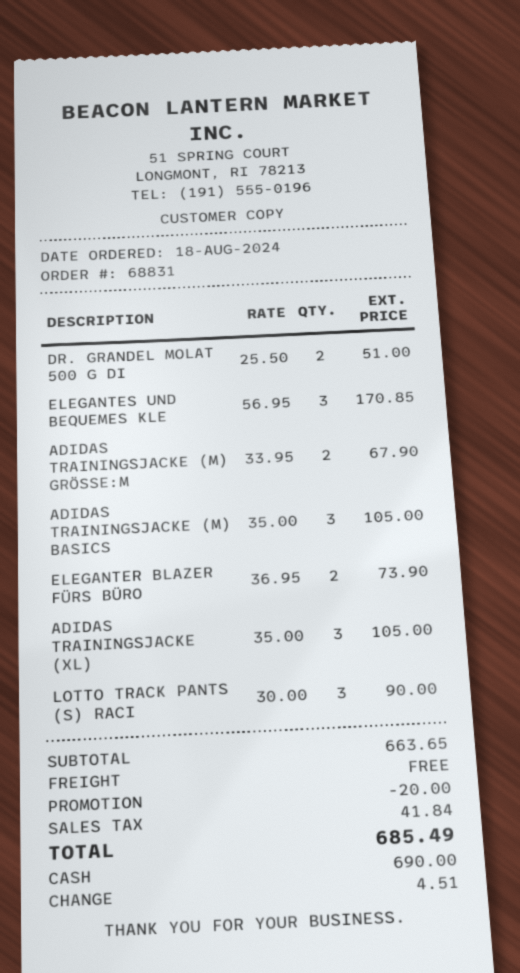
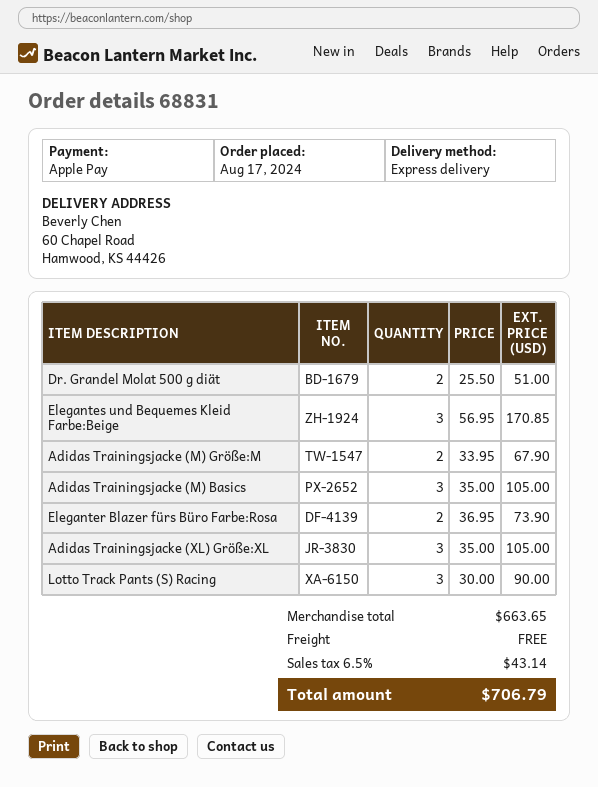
order date: 2024-08-18 -> 2024-08-17
payment method: cash -> Apple Pay
discount: 20.00 -> none
tax: 41.84 -> 43.14
total: 685.49 -> 706.79

